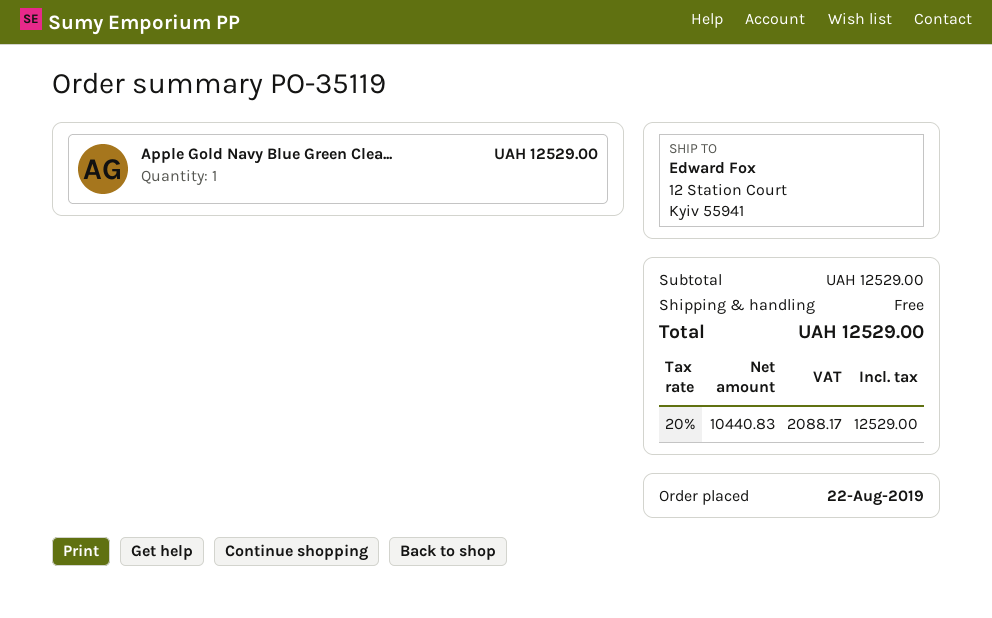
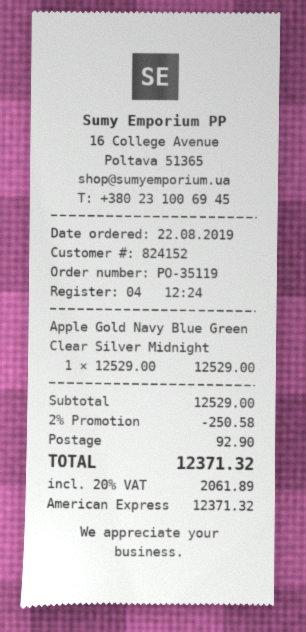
discount: none -> 2% = 250.58
shipping: 0.00 -> 92.90
tax: 20% = 2088.17 -> 20% = 2061.89
total: 12529.00 -> 12371.32

